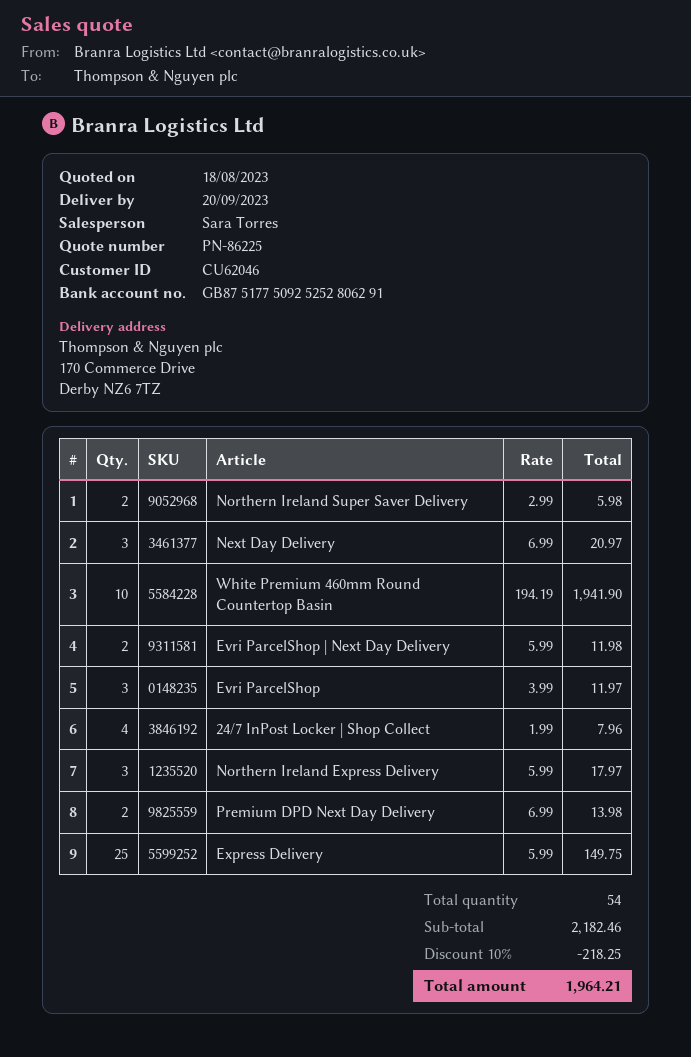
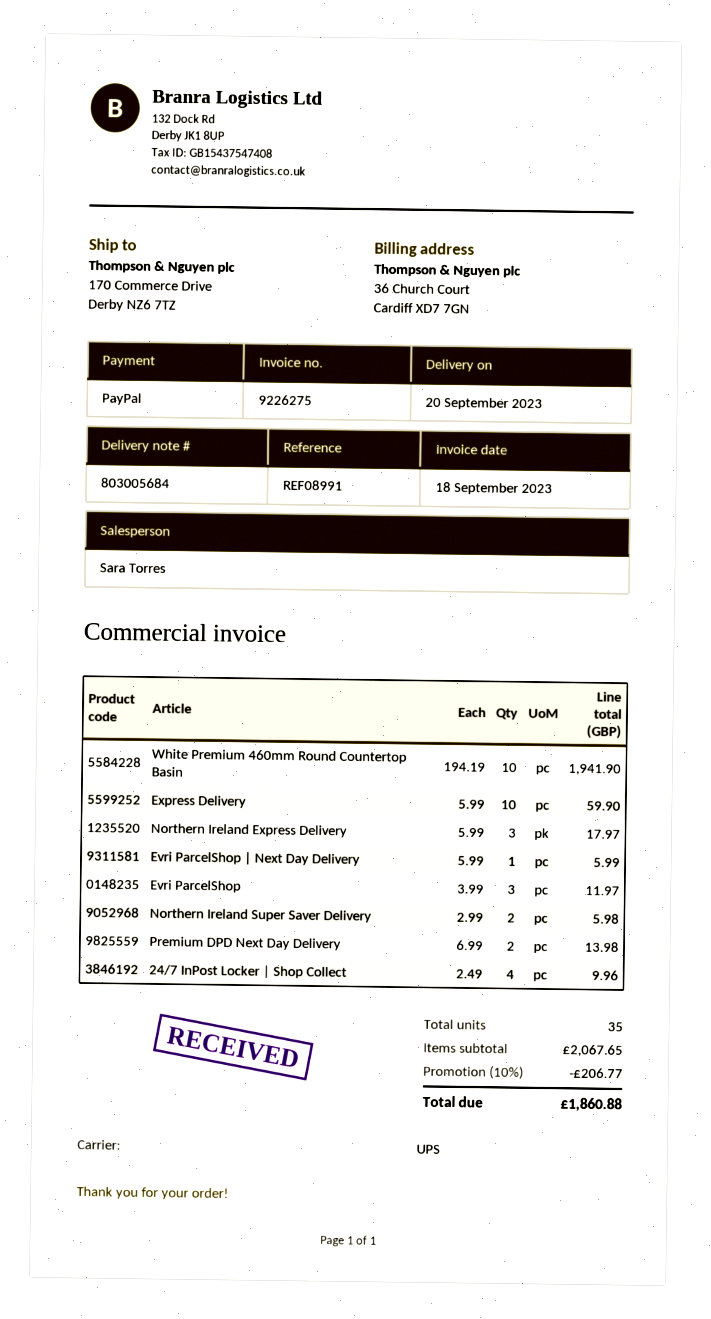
Next Day Delivery: 3 x 6.99 = 20.97 -> none
Evri ParcelShop | Next Day Delivery: 2 x 5.99 = 11.98 -> 1 x 5.99 = 5.99
24/7 InPost Locker | Shop Collect: 4 x 1.99 = 7.96 -> 4 x 2.49 = 9.96
Express Delivery: 25 x 5.99 = 149.75 -> 10 x 5.99 = 59.90
total quantity: 54 -> 35
subtotal: 2182.46 -> 2067.65
discount: 10% = 218.25 -> 10% = 206.77
total: 1964.21 -> 1860.88

